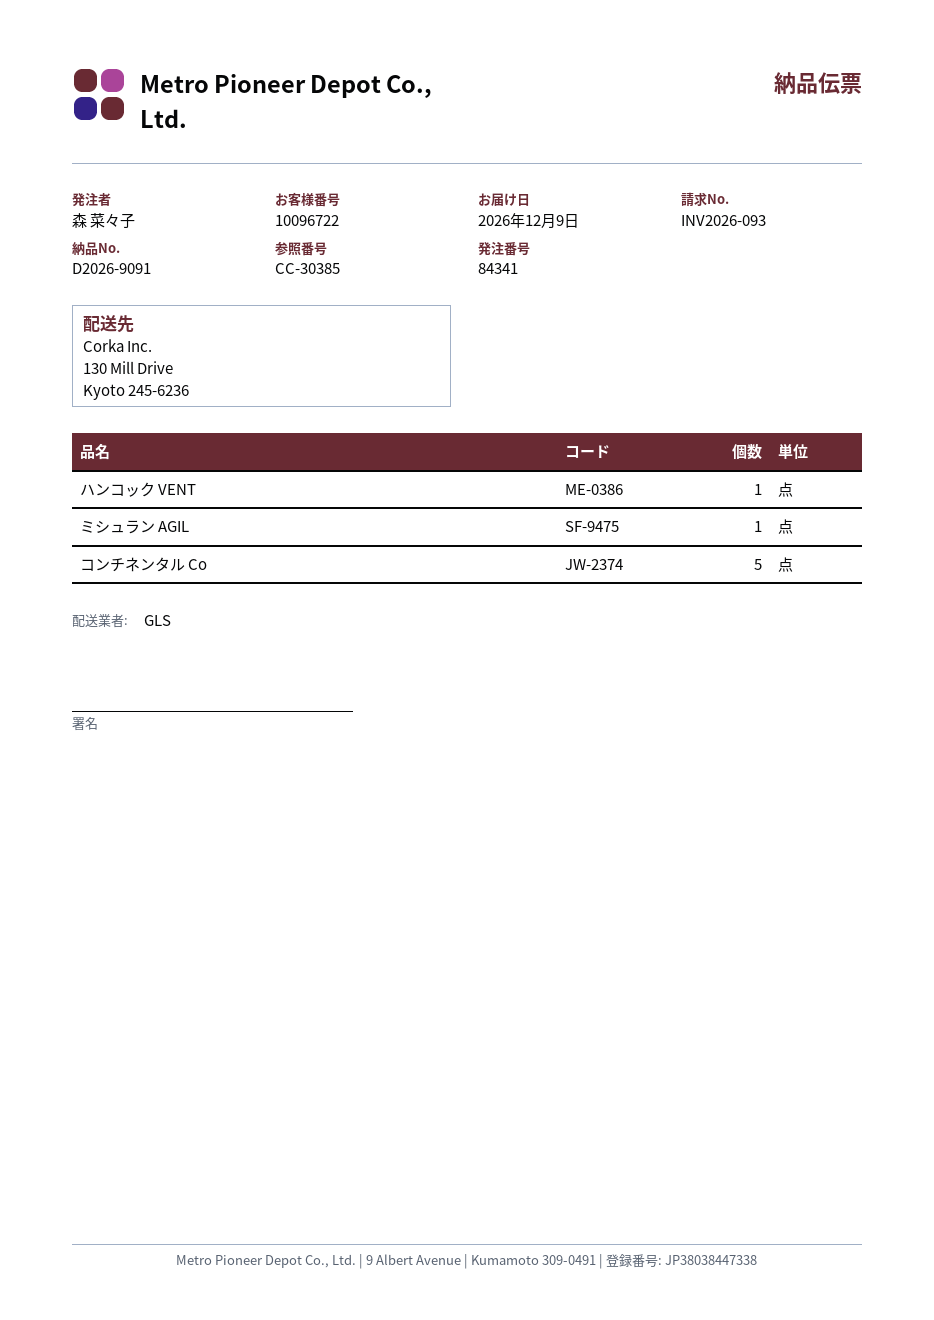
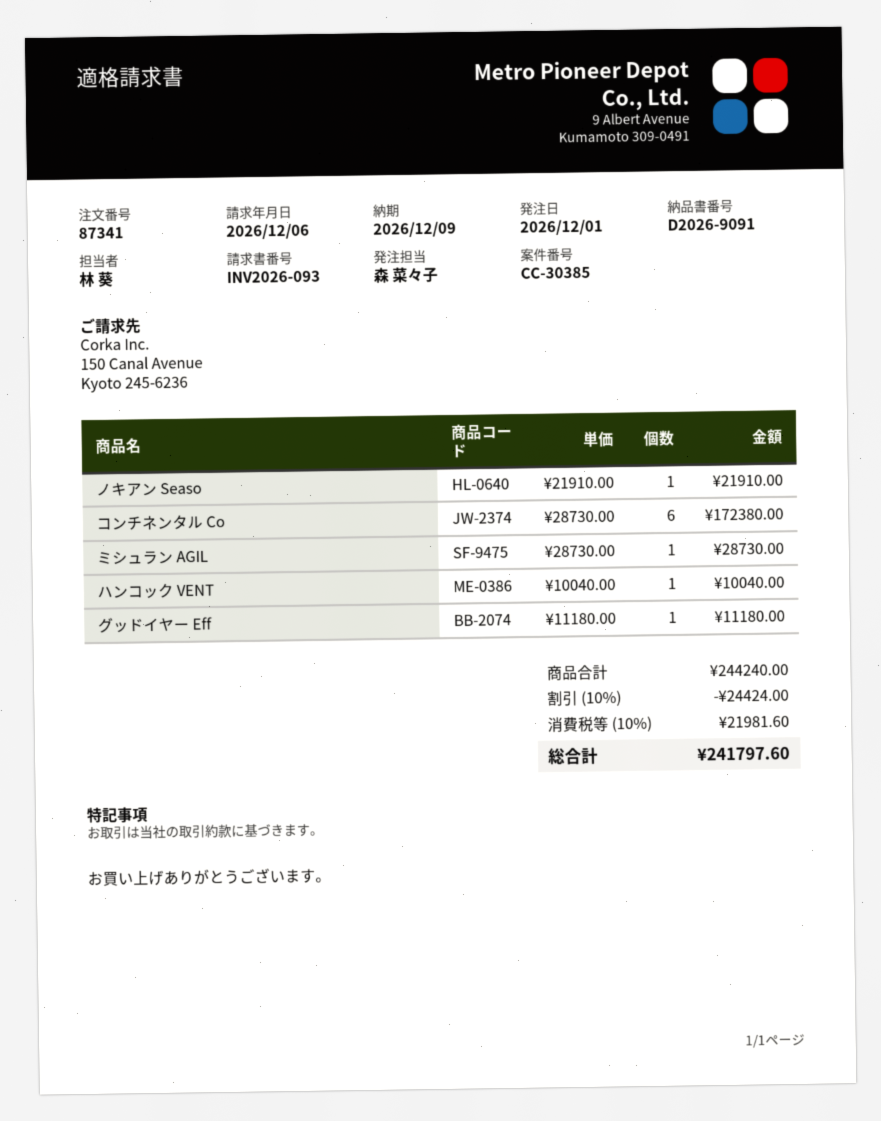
order number: 84341 -> 87341
コンチネンタル Co: 5 -> 6
ノキアン Seaso: none -> 1
グッドイヤー Eff: none -> 1

